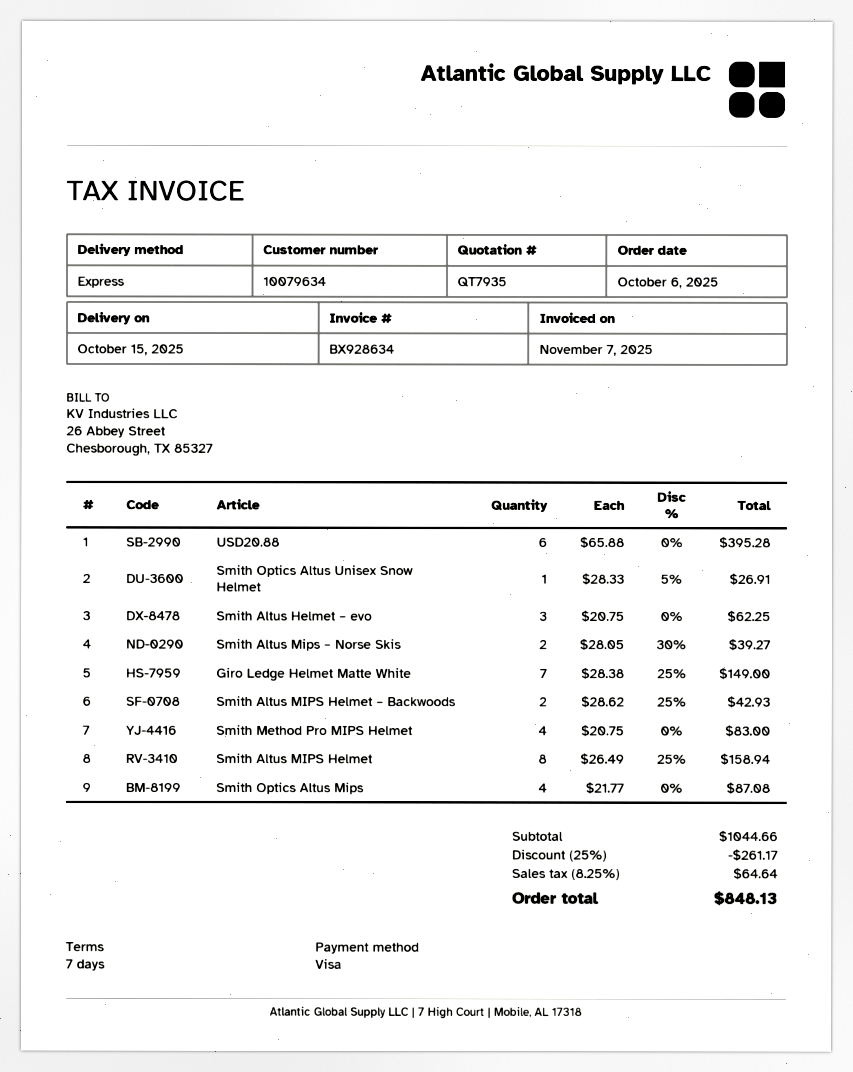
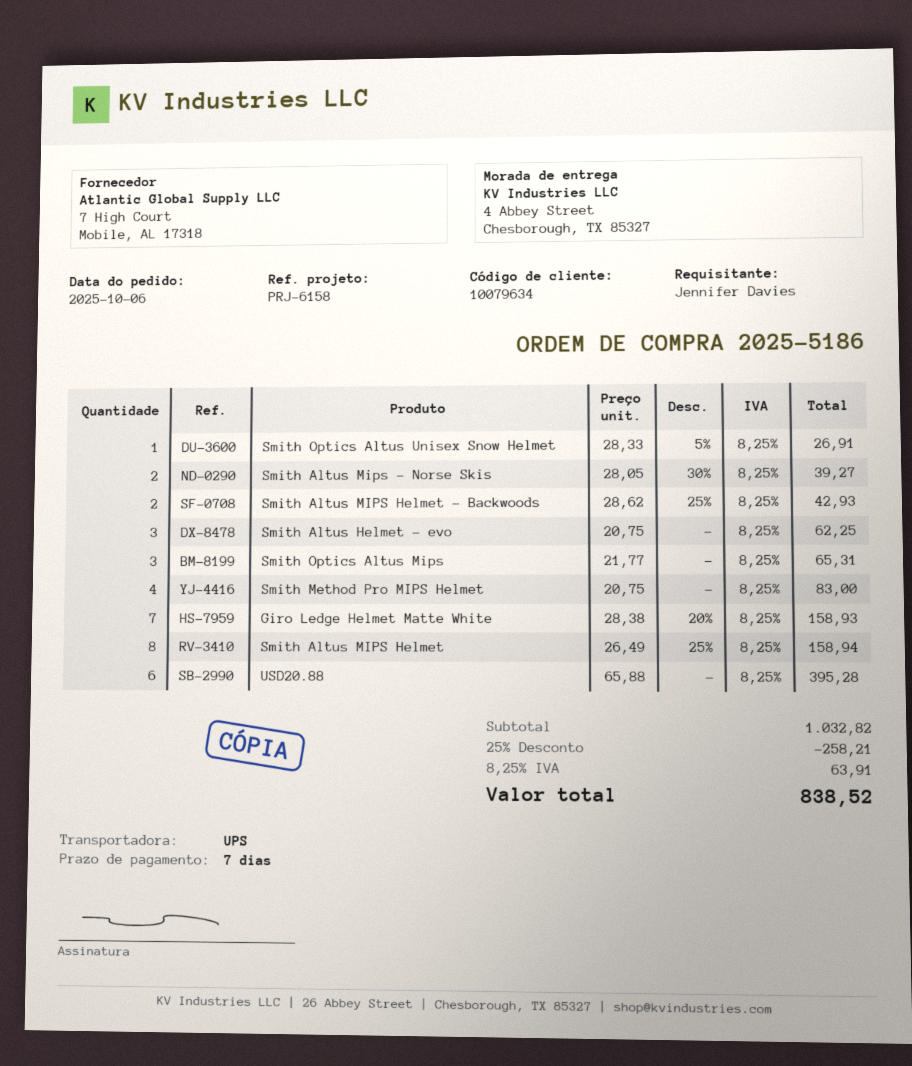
shipping method: express -> UPS
Giro Ledge Helmet Matte White: 7 x 28.38 - 25% = 149.00 -> 7 x 28.38 - 20% = 158.93
Smith Optics Altus Mips: 4 x 21.77 = 87.08 -> 3 x 21.77 = 65.31
subtotal: 1044.66 -> 1032.82
discount: 25% = 261.17 -> 25% = 258.21
tax: 8.25% = 64.64 -> 8.25% = 63.91
total: 848.13 -> 838.52

